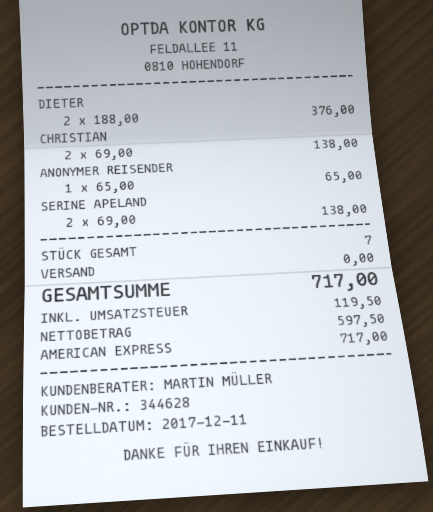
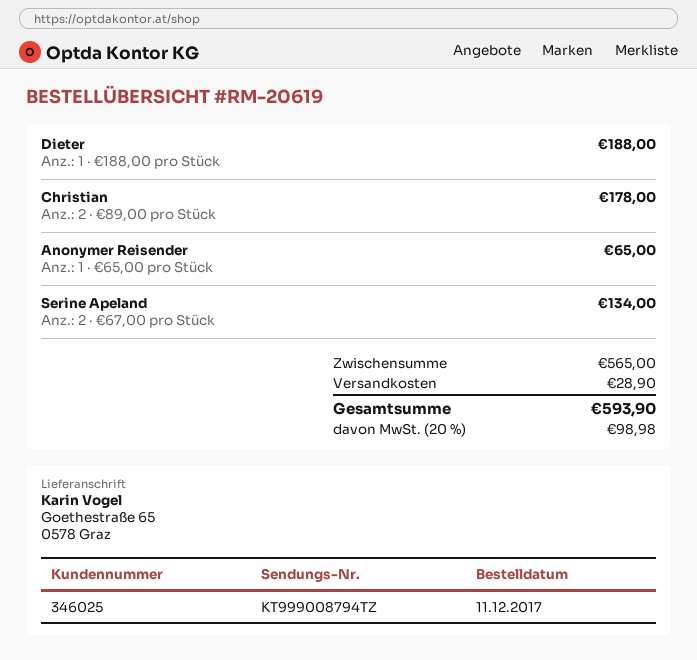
customer number: 344628 -> 346025
DIETER: 2 x 188.00 = 376.00 -> 1 x 188.00 = 188.00
CHRISTIAN: 2 x 69.00 = 138.00 -> 2 x 89.00 = 178.00
SERINE APELAND: 2 x 69.00 = 138.00 -> 2 x 67.00 = 134.00
shipping: 0.00 -> 28.90
tax: 119.50 -> 98.98
total: 717.00 -> 593.90

